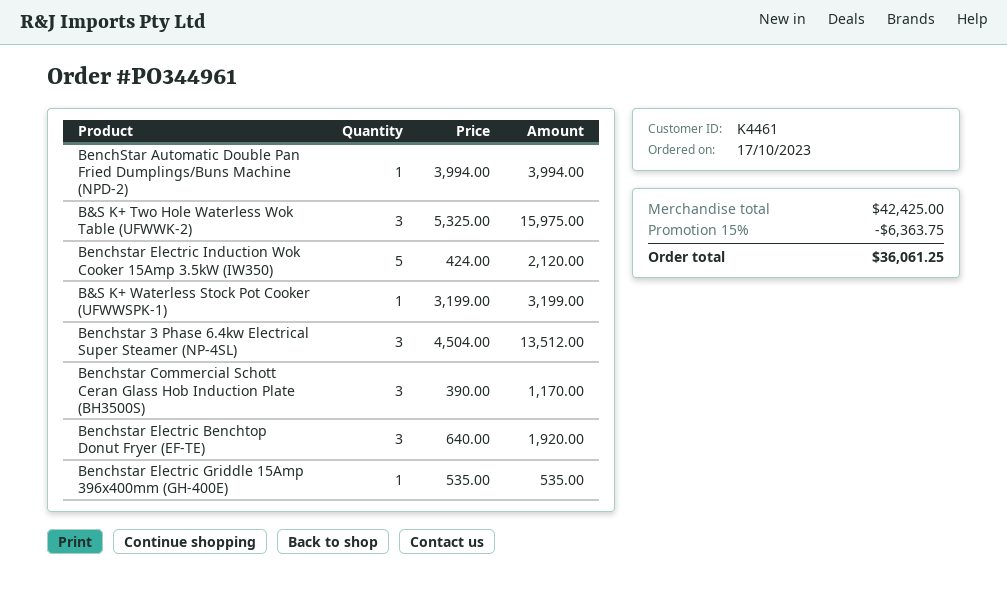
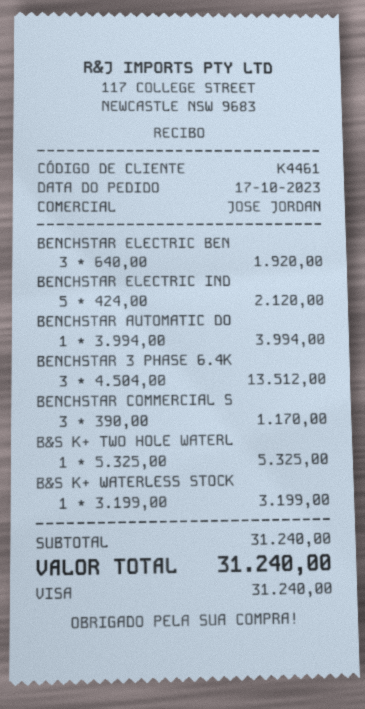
B&S K+ Two Hole Waterless Wok Table (UFWWK-2): 3 x 5325.00 = 15975.00 -> 1 x 5325.00 = 5325.00
Benchstar Electric Griddle 15Amp 396x400mm (GH-400E): 1 x 535.00 = 535.00 -> none
subtotal: 42425.00 -> 31240.00
discount: 15% = 6363.75 -> none
total: 36061.25 -> 31240.00

